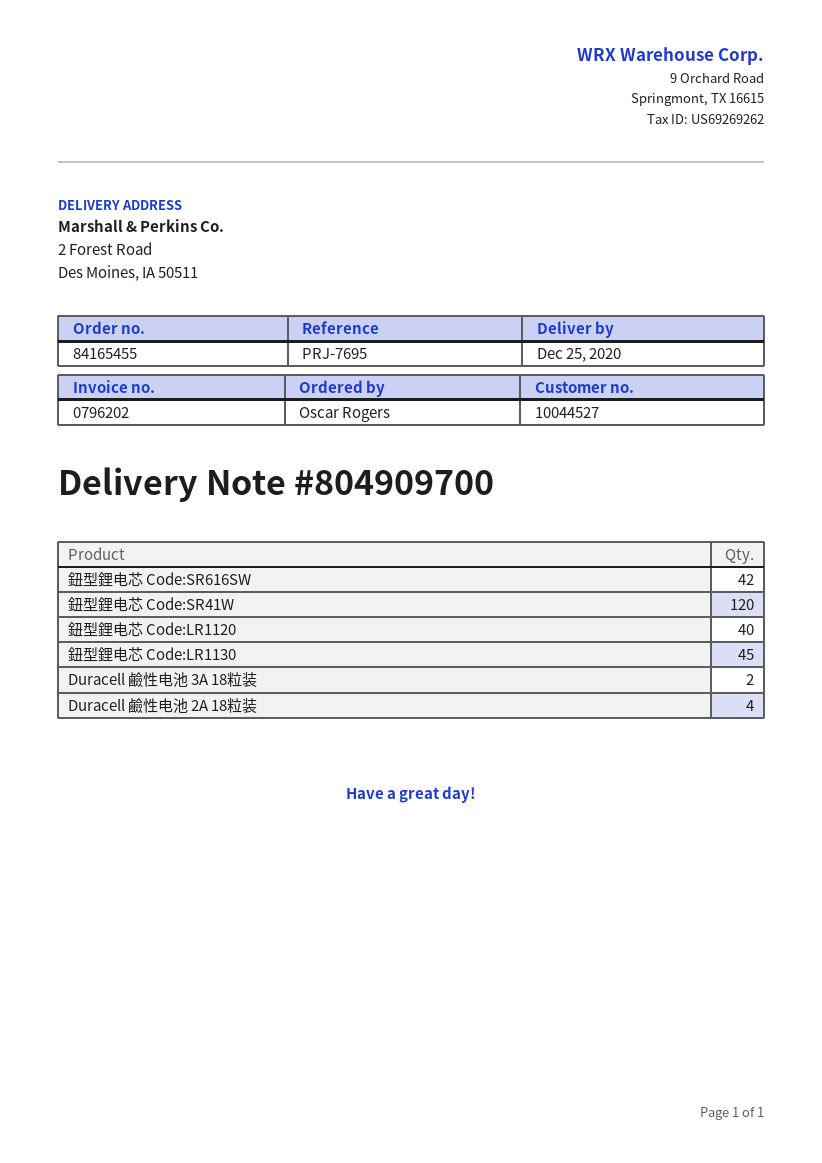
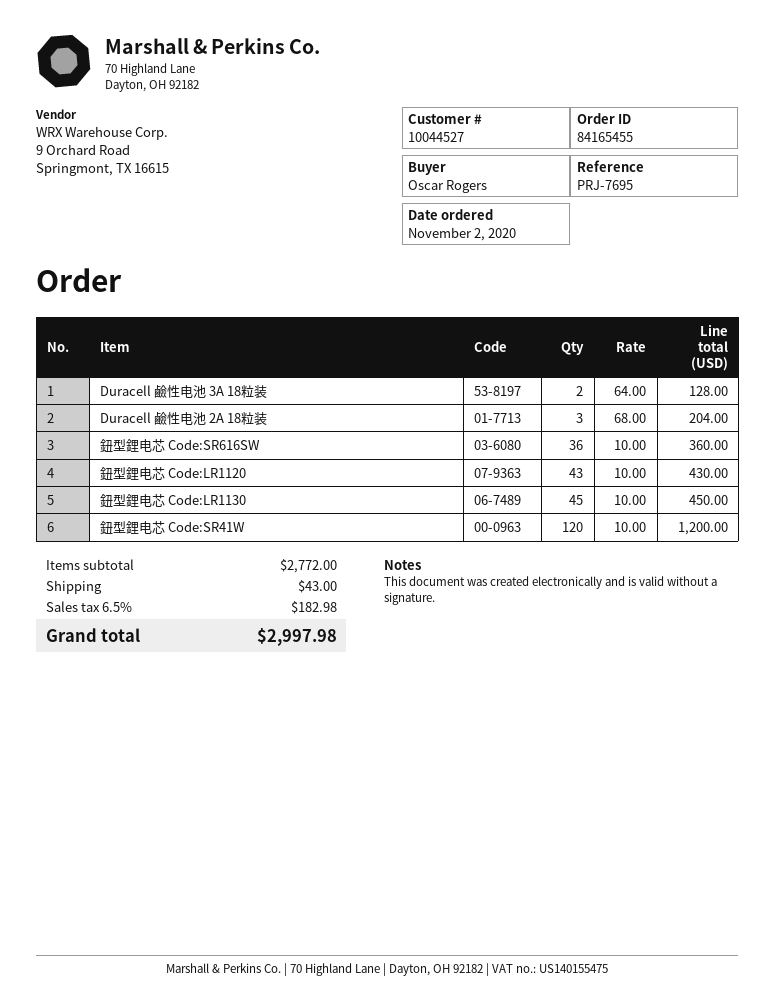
鈕型鋰电芯 Code:SR616SW: 42 -> 36
鈕型鋰电芯 Code:LR1120: 40 -> 43
Duracell 鹼性电池 2A 18粒装: 4 -> 3

